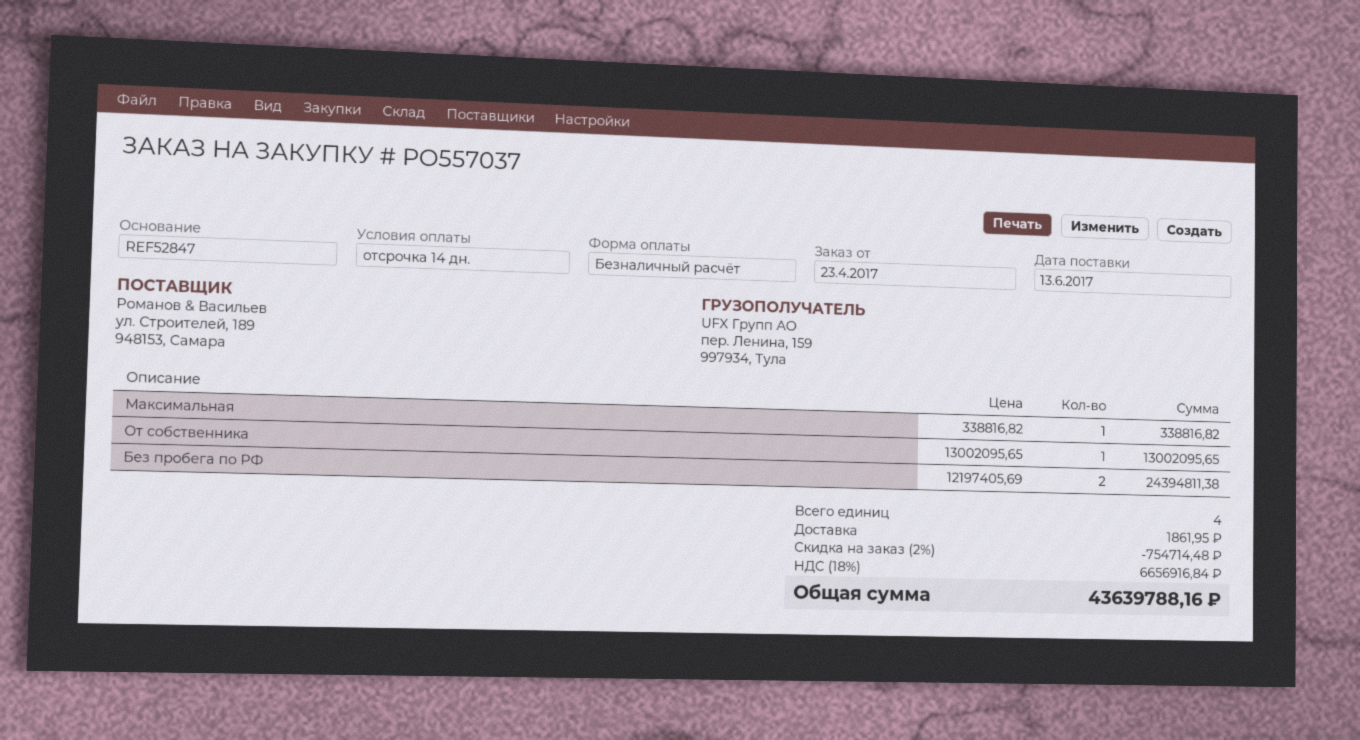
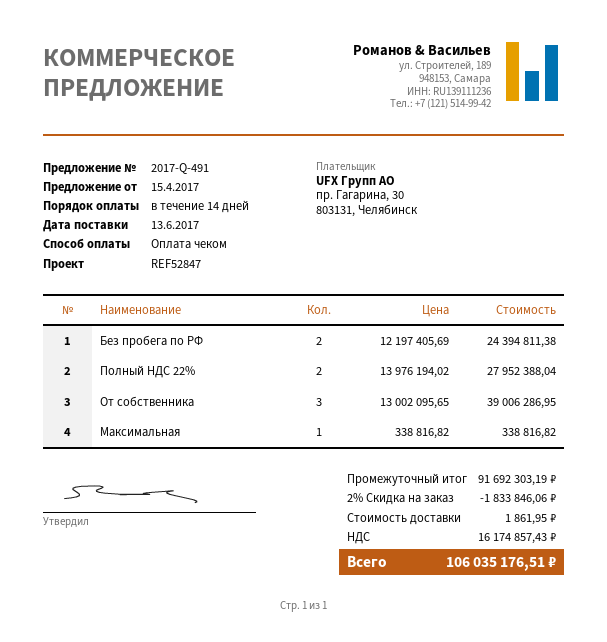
payment method: bank transfer -> cheque
От собственника: 1 x 13002095.65 = 13002095.65 -> 3 x 13002095.65 = 39006286.95
Полный НДС 22%: none -> 2 x 13976194.02 = 27952388.04
discount: 2% = 754714.48 -> 2% = 1833846.06
tax: 6656916.84 -> 16174857.43
total: 43639788.16 -> 106035176.51

